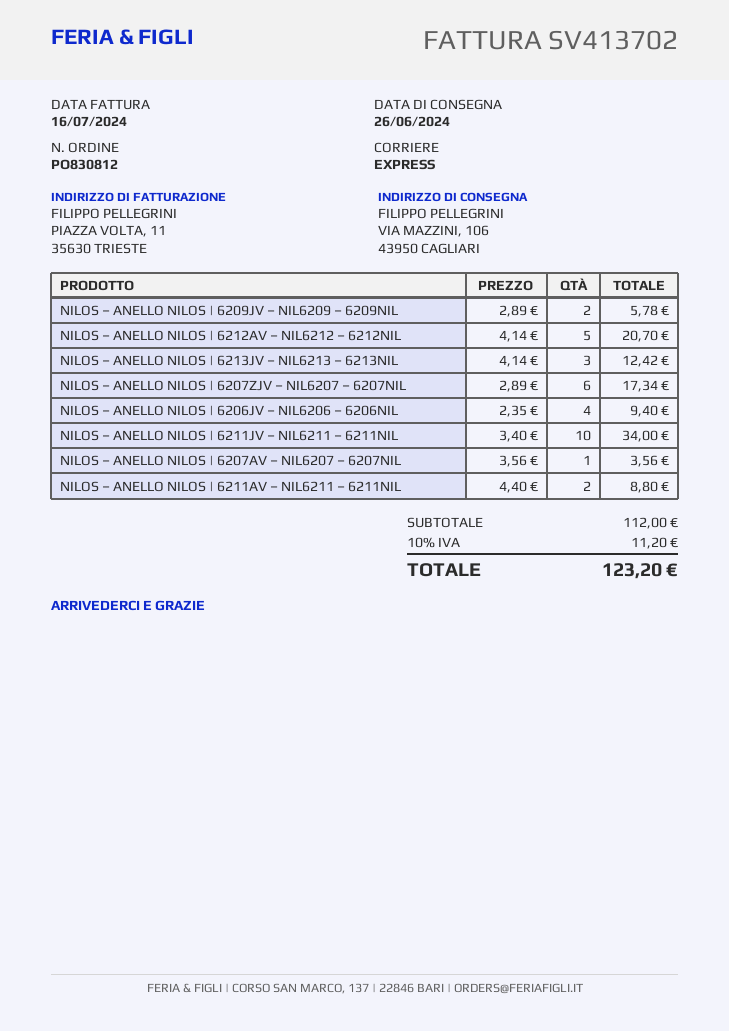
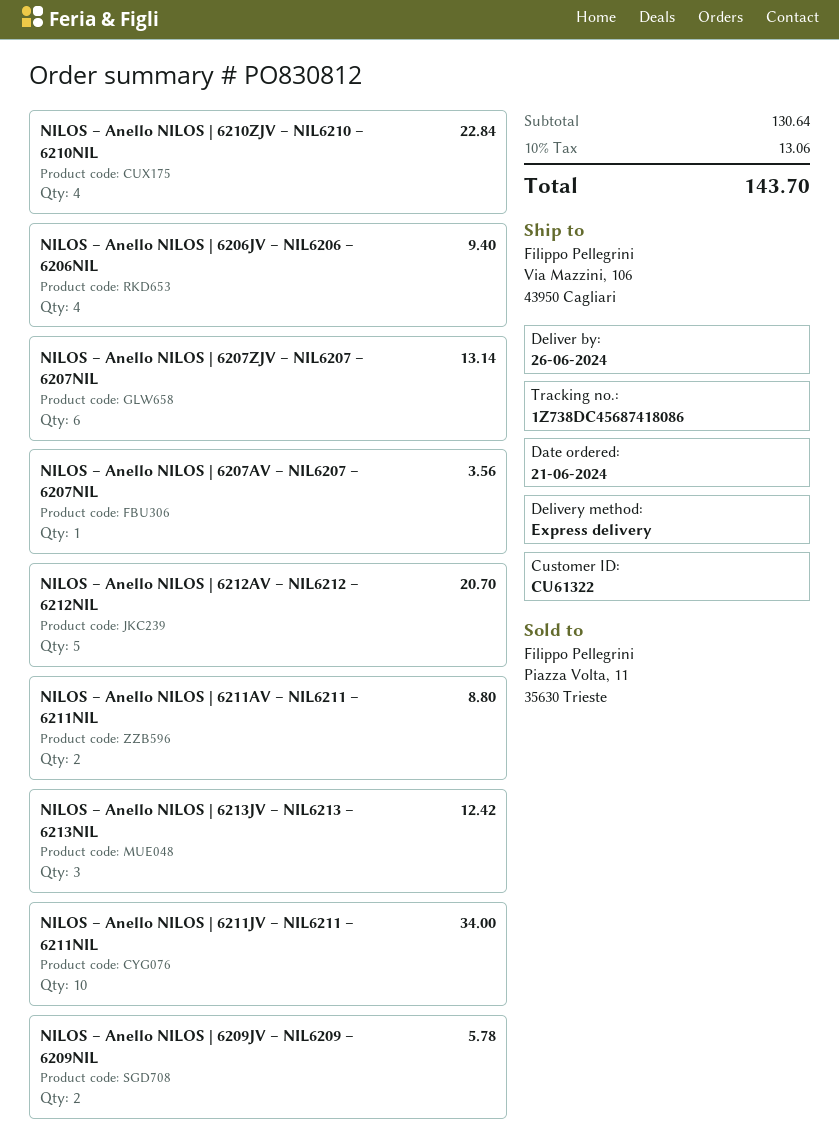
NILOS – ANELLO NILOS | 6207ZJV – NIL6207 – 6207NIL: 6 for 17.34 -> 6 for 13.14
NILOS – Anello NILOS | 6210ZJV – NIL6210 – 6210NIL: none -> 4 for 22.84
subtotal: 112.00 -> 130.64
tax: 10% = 11.20 -> 10% = 13.06
total: 123.20 -> 143.70

